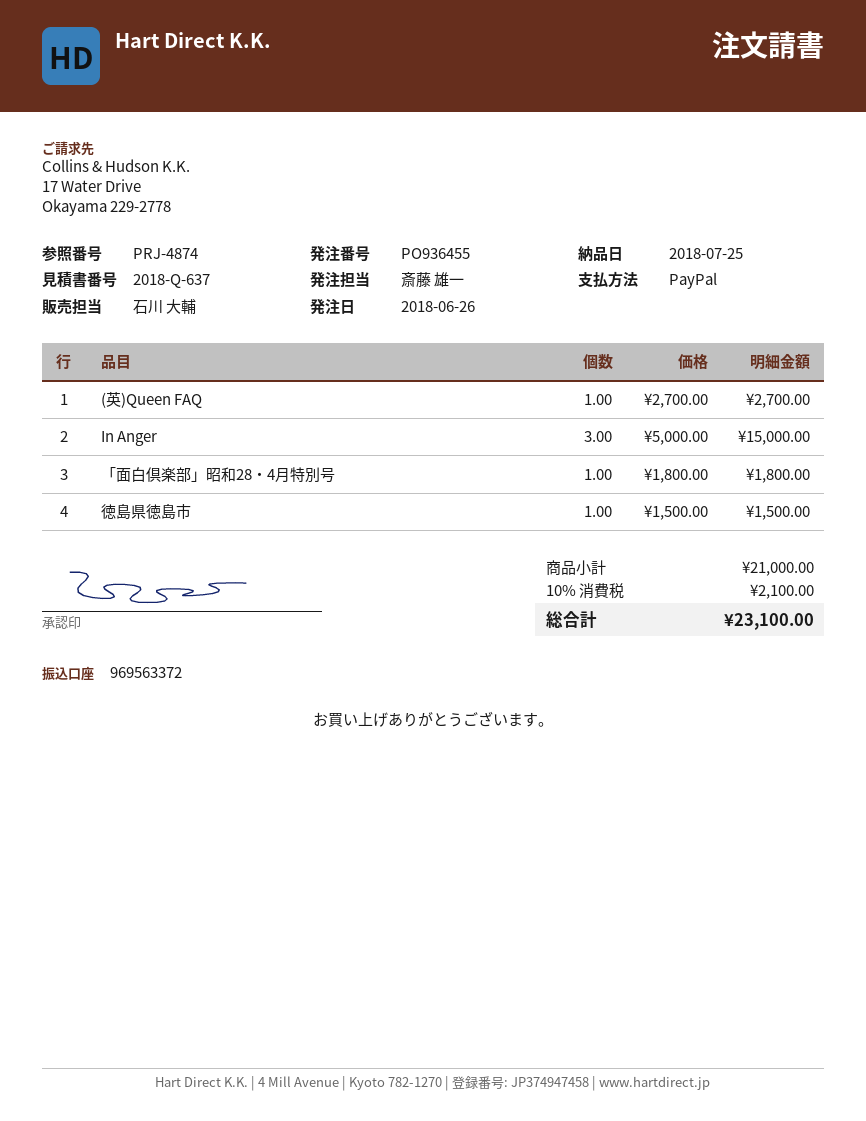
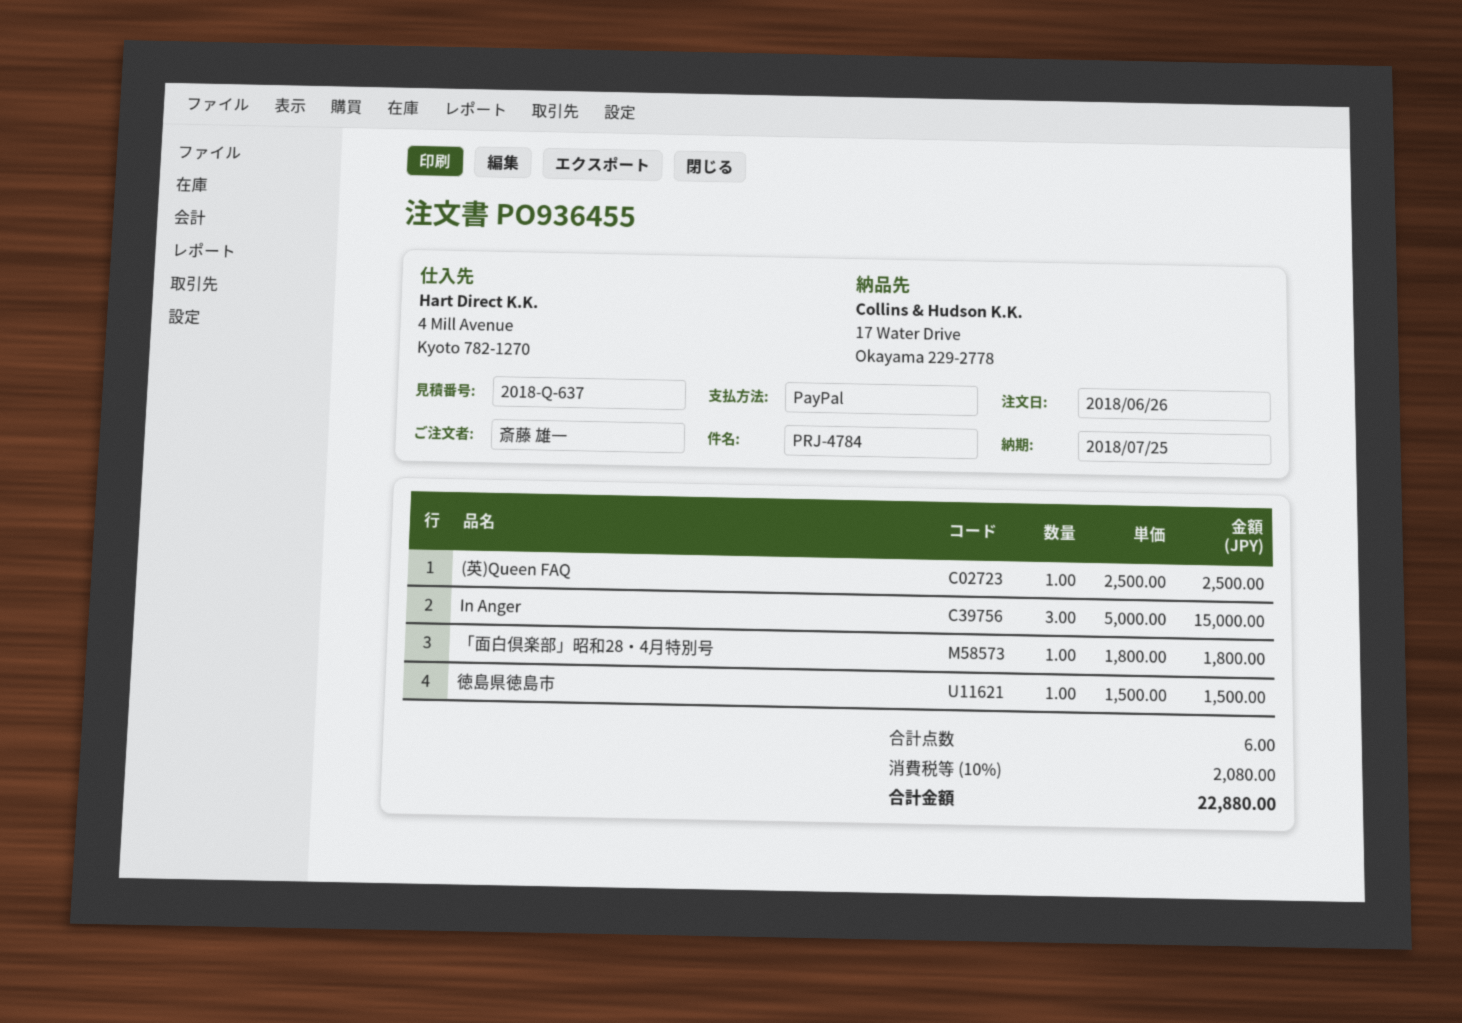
reference: PRJ-4874 -> PRJ-4784
(英)Queen FAQ: 1 x 2700.00 = 2700.00 -> 1 x 2500.00 = 2500.00
tax: 10% = 2100.00 -> 10% = 2080.00
total: 23100.00 -> 22880.00

